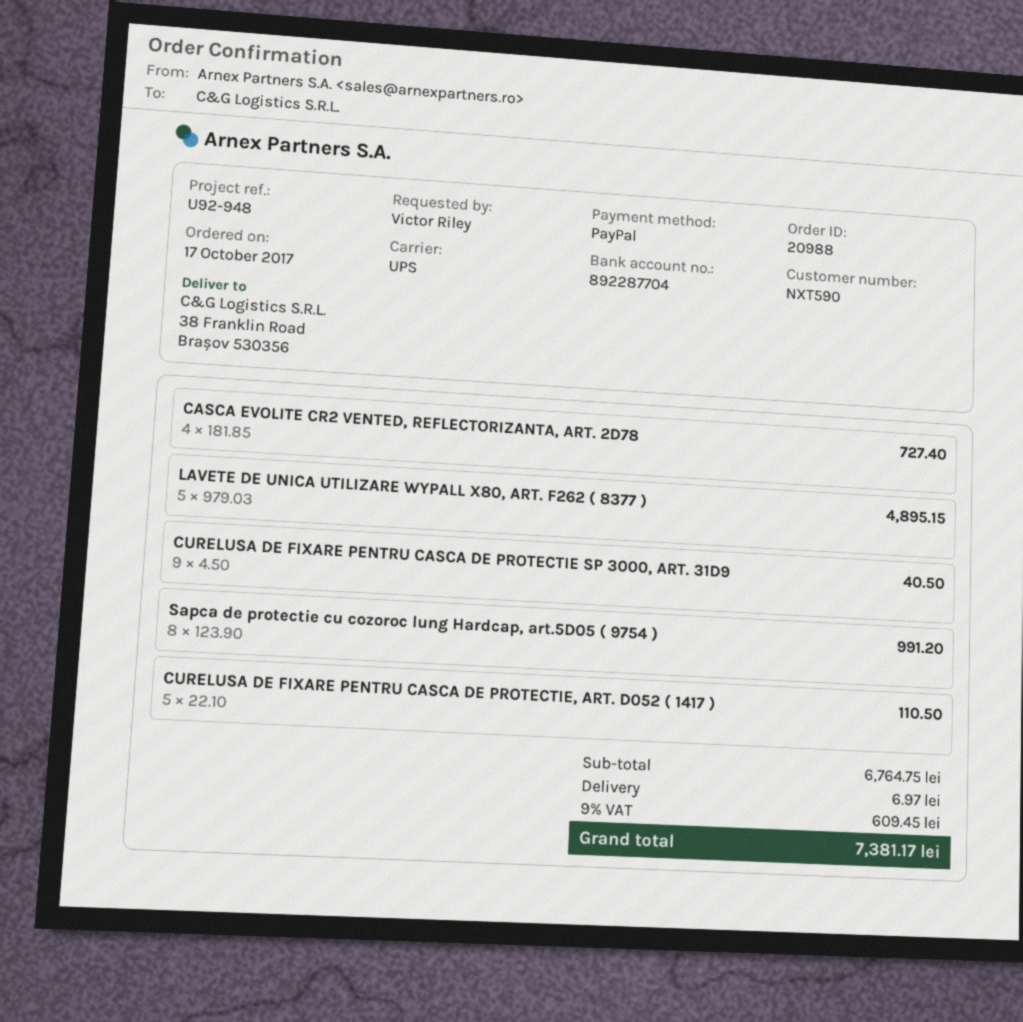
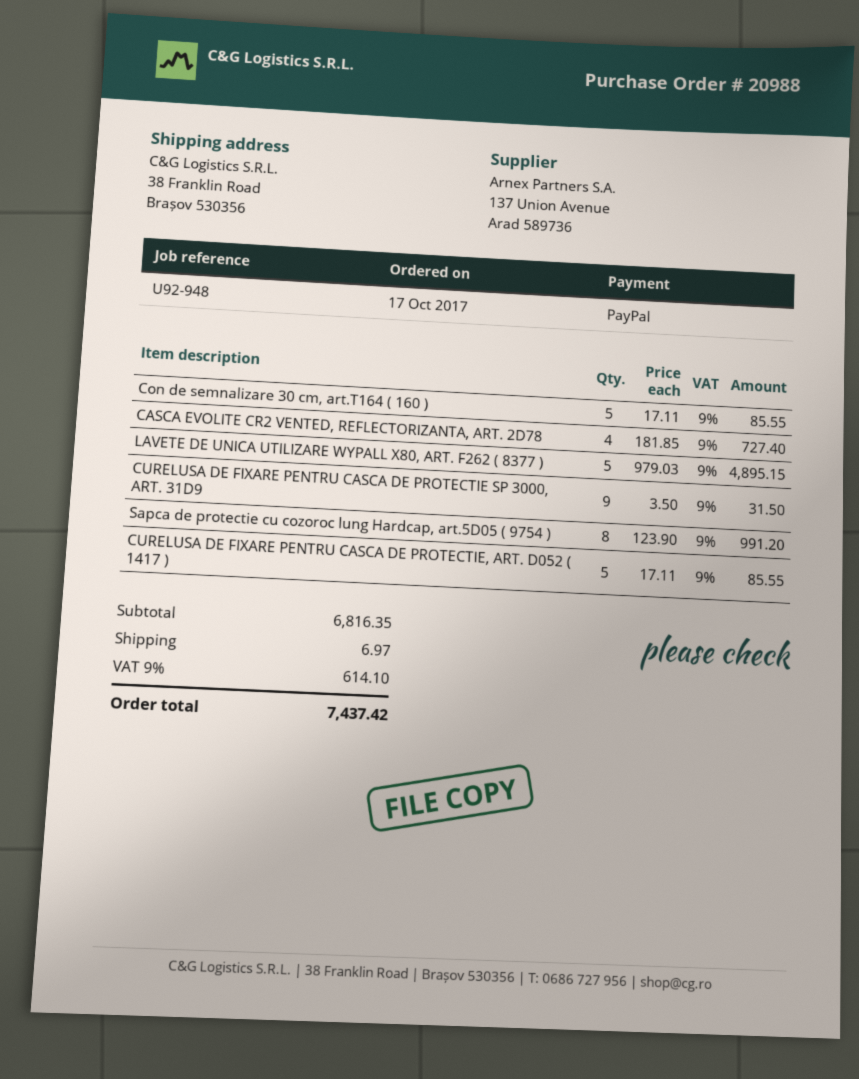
CURELUSA DE FIXARE PENTRU CASCA DE PROTECTIE SP 3000, ART. 31D9: 9 x 4.50 = 40.50 -> 9 x 3.50 = 31.50
CURELUSA DE FIXARE PENTRU CASCA DE PROTECTIE, ART. D052 ( 1417 ): 5 x 22.10 = 110.50 -> 5 x 17.11 = 85.55
Con de semnalizare 30 cm, art.T164 ( 160 ): none -> 5 x 17.11 = 85.55
subtotal: 6764.75 -> 6816.35
tax: 9% = 609.45 -> 9% = 614.10
total: 7381.17 -> 7437.42

